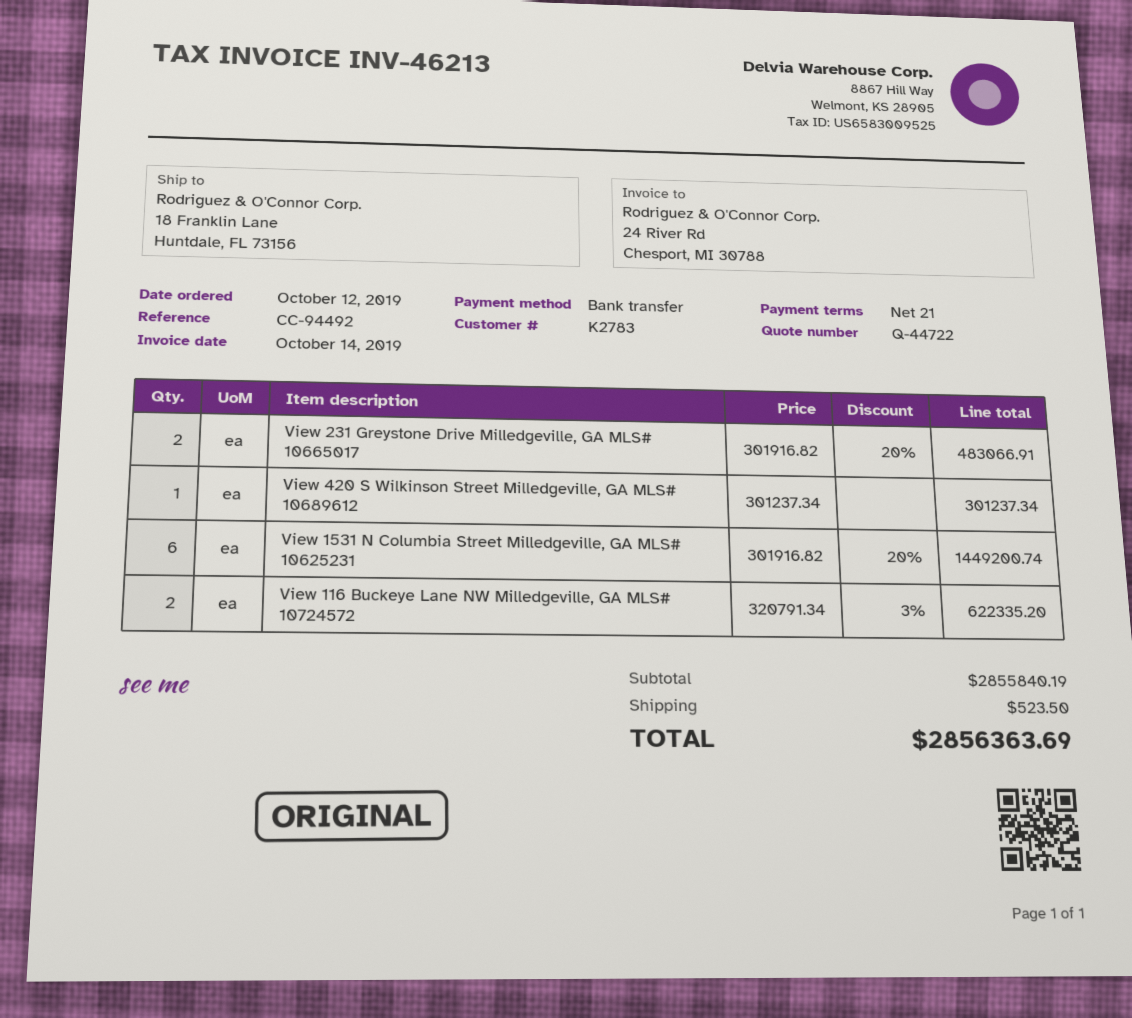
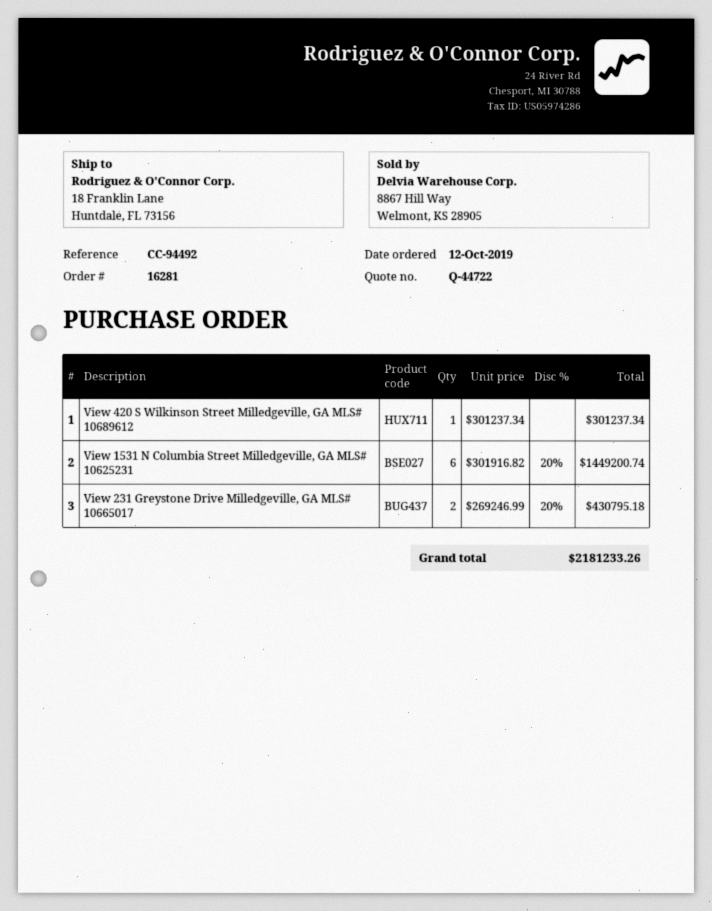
View 231 Greystone Drive Milledgeville, GA MLS# 10665017: 2 x 301916.82 - 20% = 483066.91 -> 2 x 269246.99 - 20% = 430795.18
View 116 Buckeye Lane NW Milledgeville, GA MLS# 10724572: 2 x 320791.34 - 3% = 622335.20 -> none
shipping: 523.50 -> none
total: 2856363.69 -> 2181233.26

